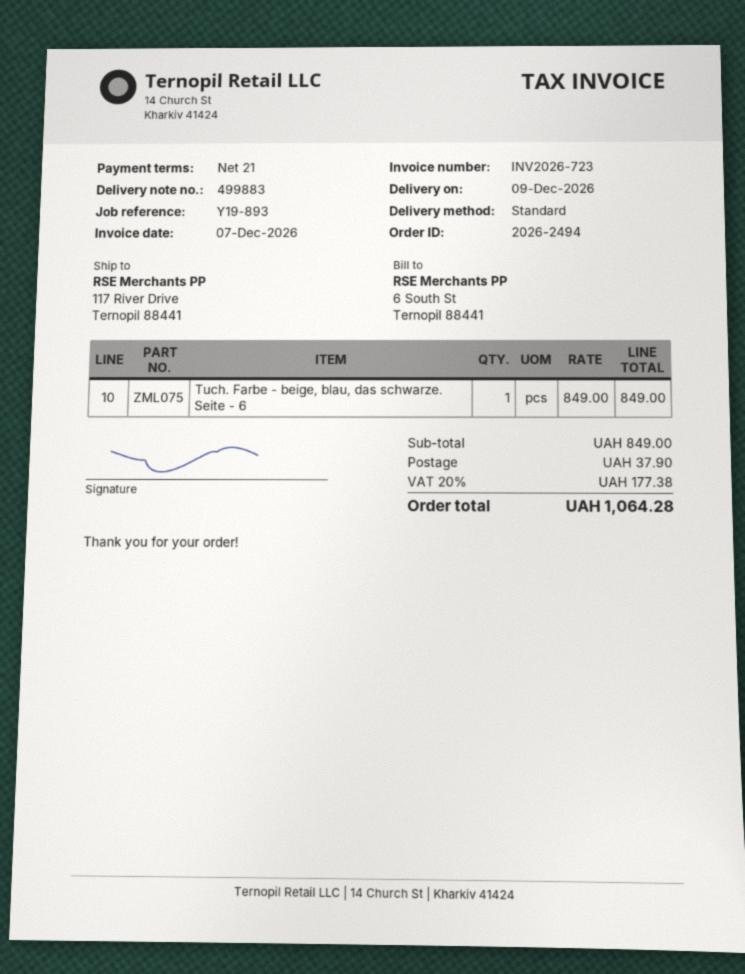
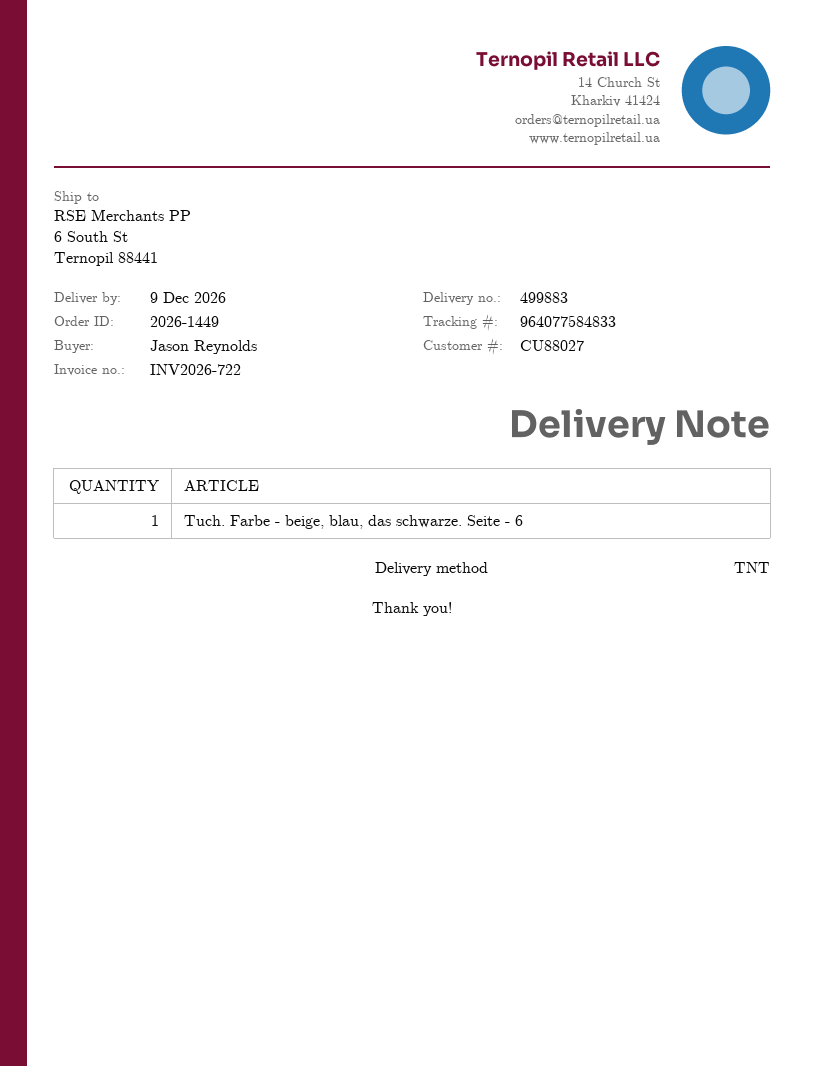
order number: 2026-2494 -> 2026-1449
invoice number: INV2026-723 -> INV2026-722
shipping method: standard -> TNT
ship to: 117 River Drive, Ternopil 88441 -> 6 South St, Ternopil 88441

